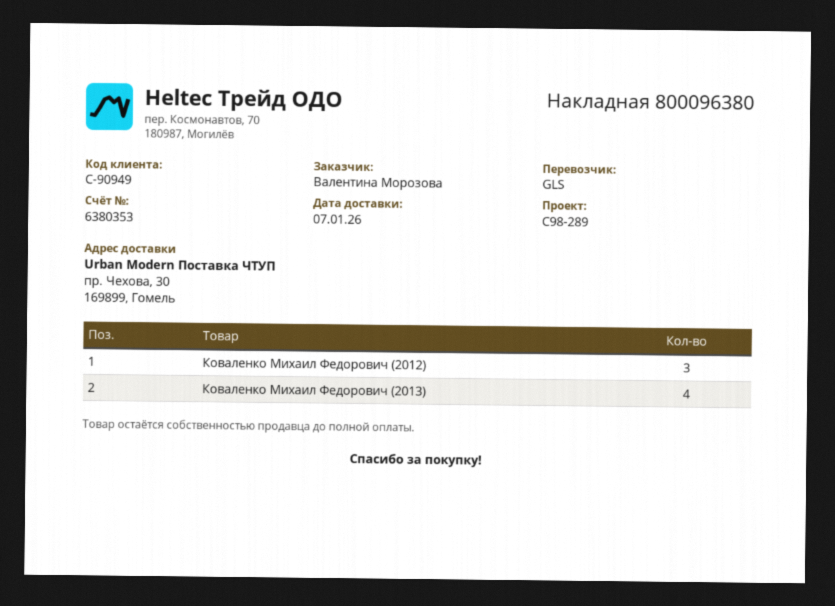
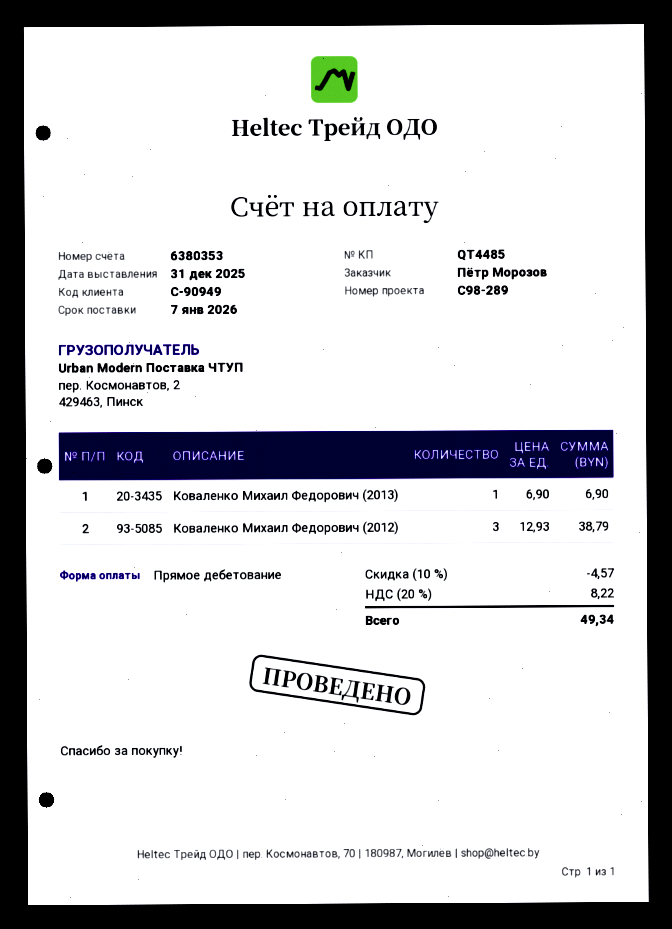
ordered by: Валентина Морозова -> Пётр Морозов
ship to: пр. Чехова, 30, 169899, Гомель -> пер. Космонавтов, 2, 429463, Пинск
Коваленко Михаил Федорович (2013): 4 -> 1

